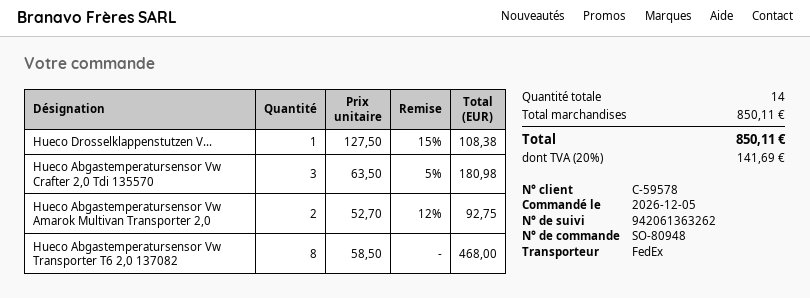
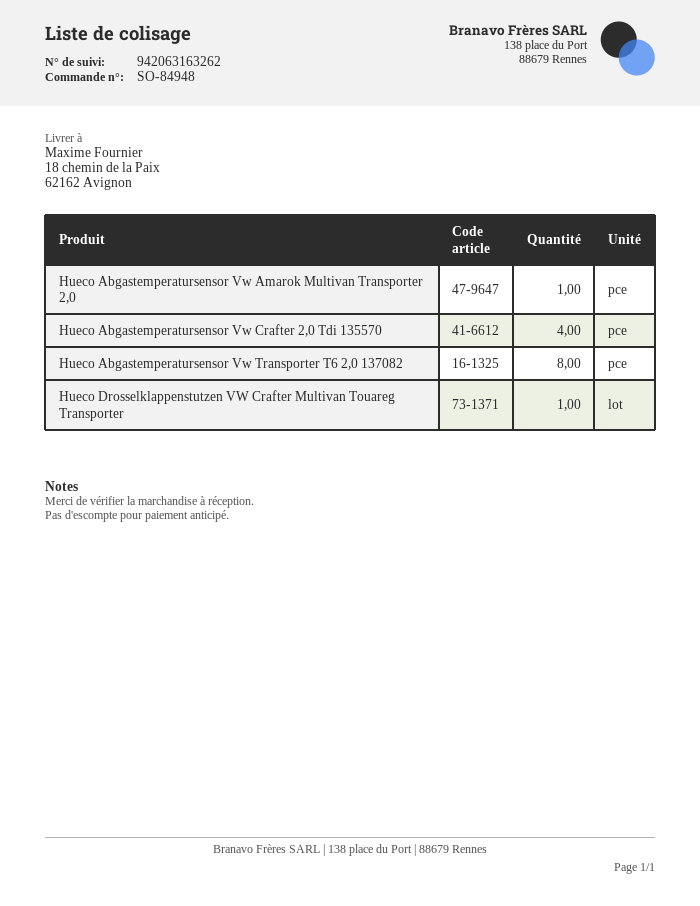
order number: SO-80948 -> SO-84948
tracking number: 942061363262 -> 942063163262
Hueco Abgastemperatursensor Vw Crafter 2,0 Tdi 135570: 3 -> 4
Hueco Abgastemperatursensor Vw Amarok Multivan Transporter 2,0: 2 -> 1

